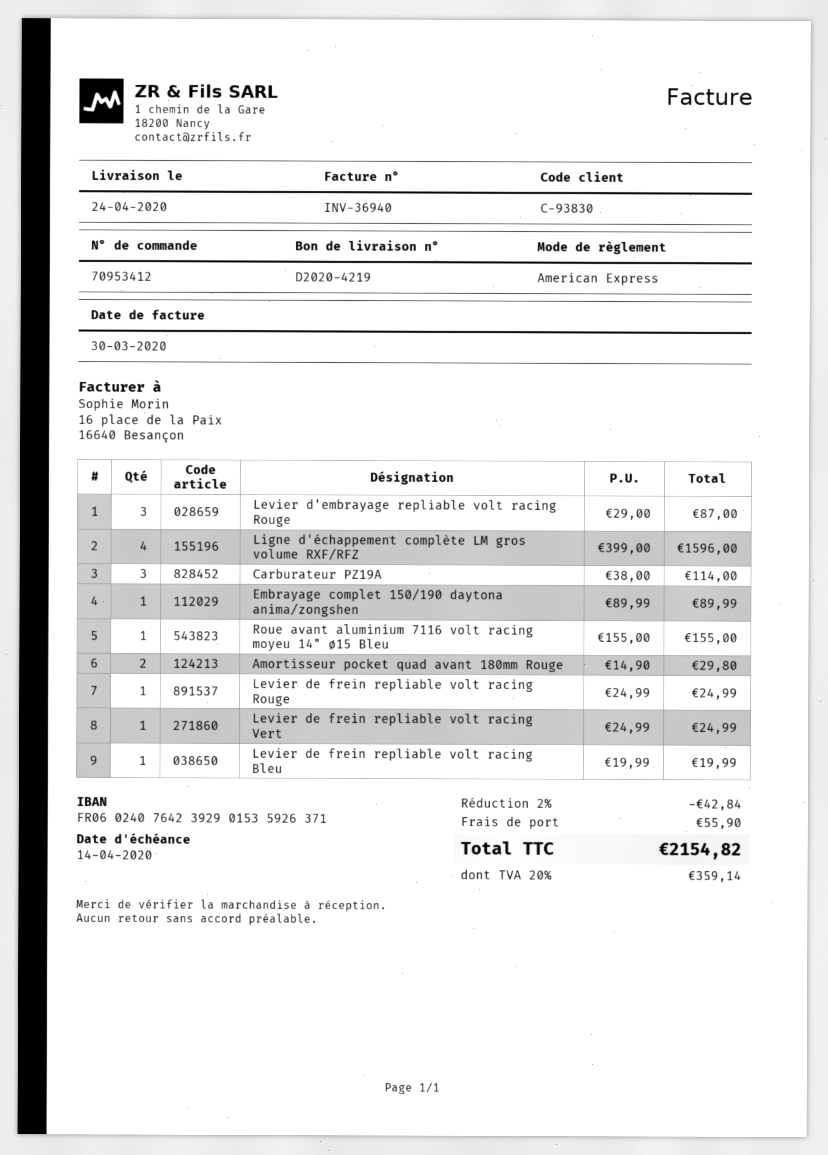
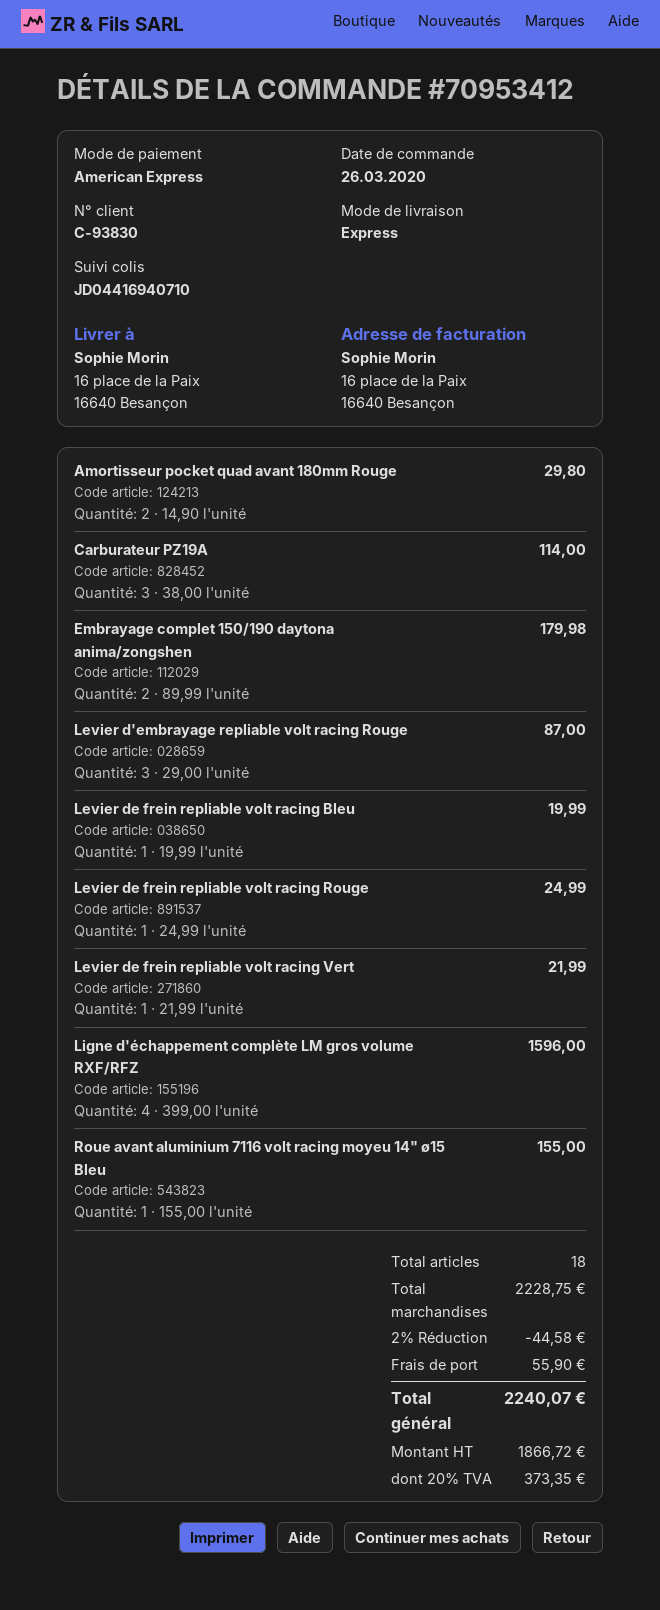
Embrayage complet 150/190 daytona anima/zongshen: 1 x 89.99 = 89.99 -> 2 x 89.99 = 179.98
Levier de frein repliable volt racing Vert: 1 x 24.99 = 24.99 -> 1 x 21.99 = 21.99
discount: 2% = 42.84 -> 2% = 44.58
tax: 20% = 359.14 -> 20% = 373.35
total: 2154.82 -> 2240.07

